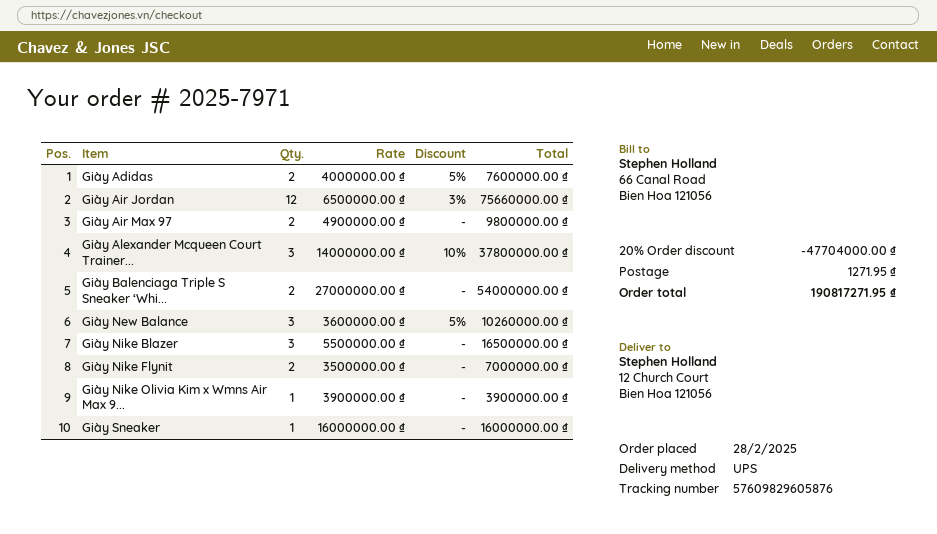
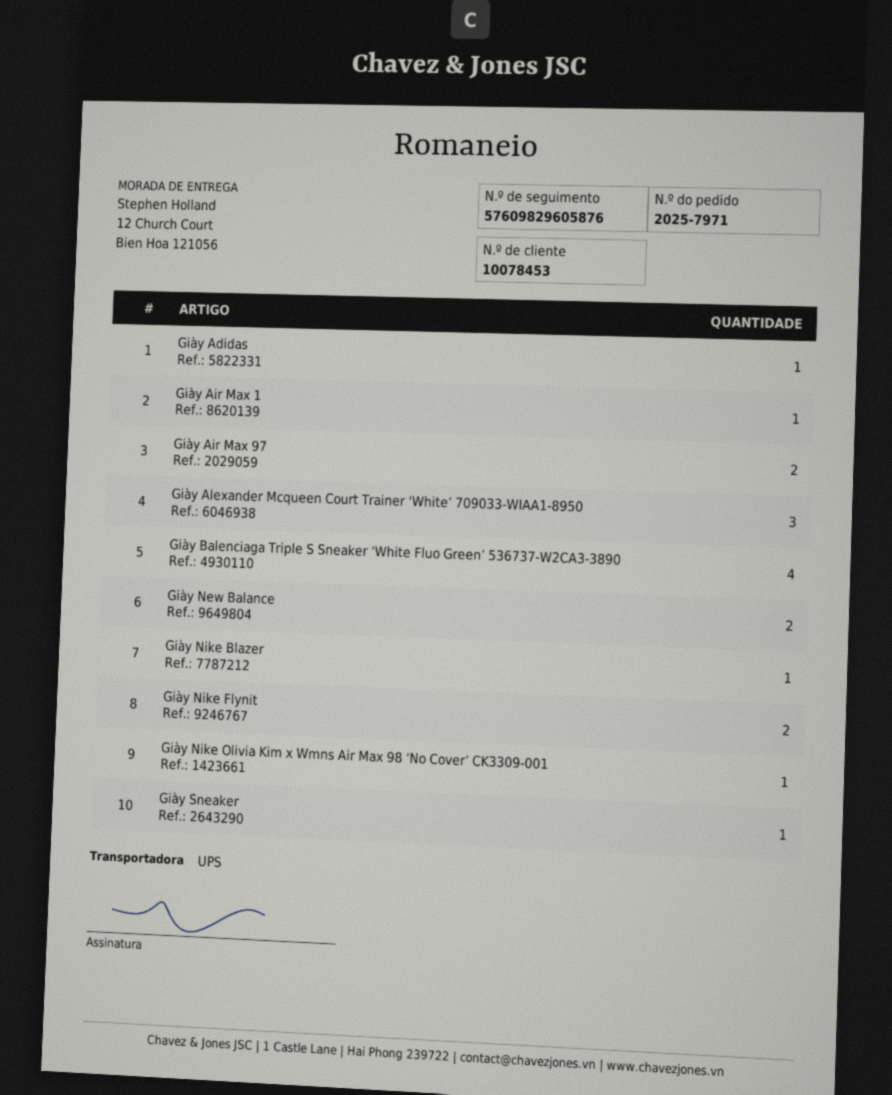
Giày Adidas: 2 -> 1
Giày Air Jordan: 12 -> none
Giày Balenciaga Triple S Sneaker ‘Whi...: 2 -> 4
Giày New Balance: 3 -> 2
Giày Nike Blazer: 3 -> 1
Giày Air Max 1: none -> 1

